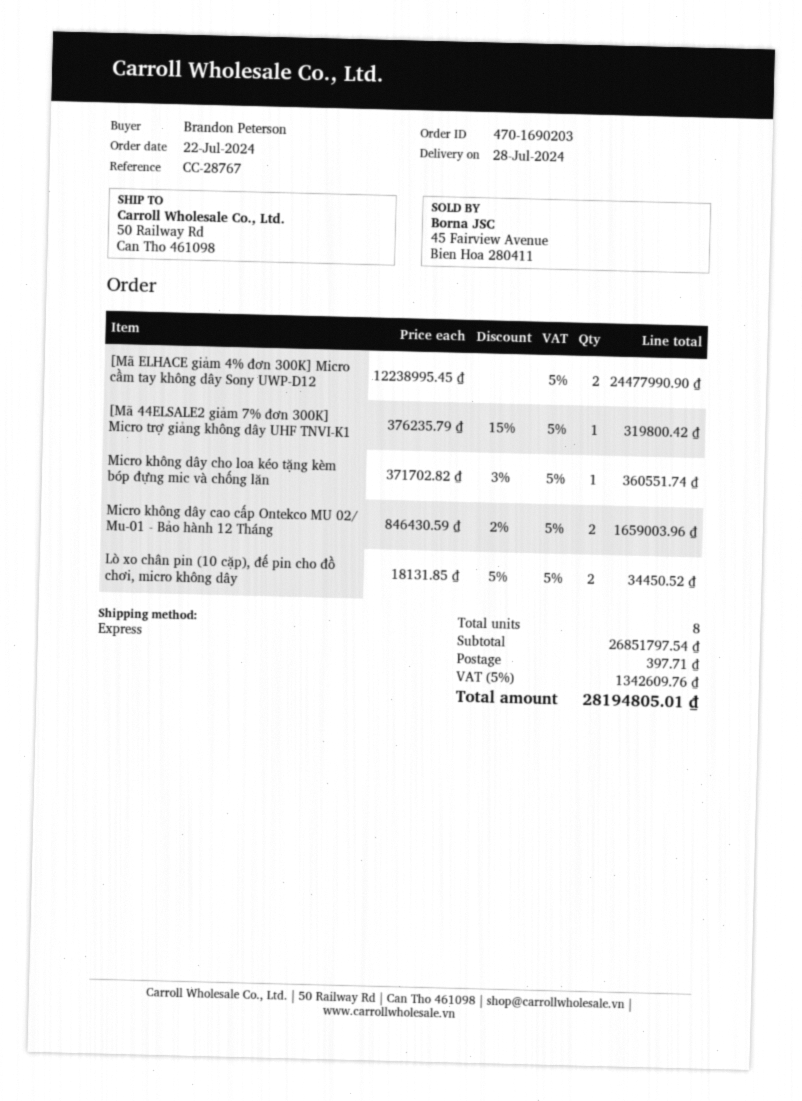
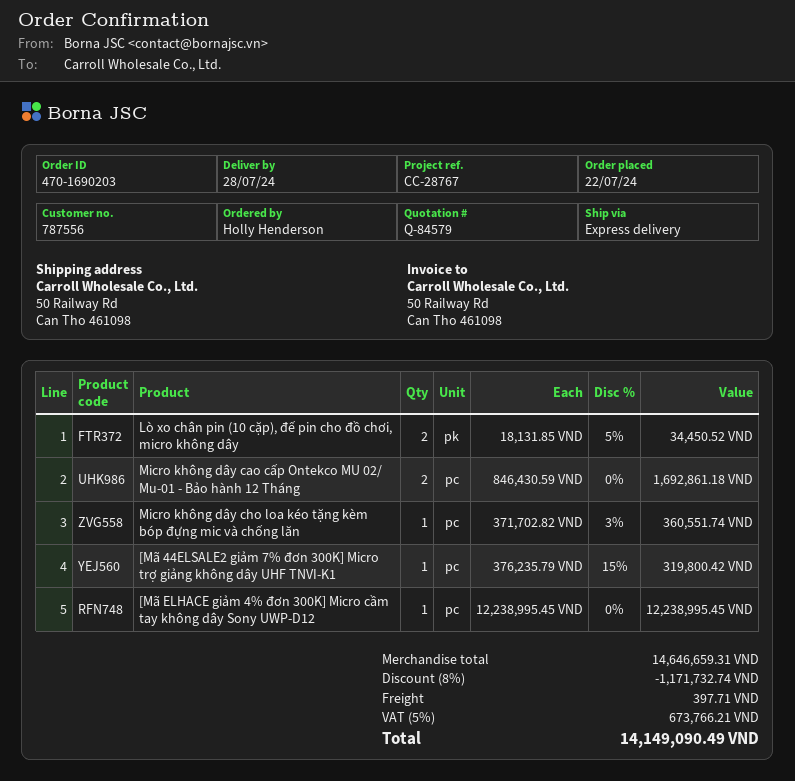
ordered by: Brandon Peterson -> Holly Henderson
[Mã ELHACE giảm 4% đơn 300K] Micro cầm tay không dây Sony UWP-D12: 2 x 12238995.45 = 24477990.90 -> 1 x 12238995.45 = 12238995.45
Micro không dây cao cấp Ontekco MU 02/ Mu-01 - Bảo hành 12 Tháng: 2 x 846430.59 - 2% = 1659003.96 -> 2 x 846430.59 = 1692861.18
subtotal: 26851797.54 -> 14646659.31
discount: none -> 8% = 1171732.74
tax: 5% = 1342609.76 -> 5% = 673766.21
total: 28194805.01 -> 14149090.49

